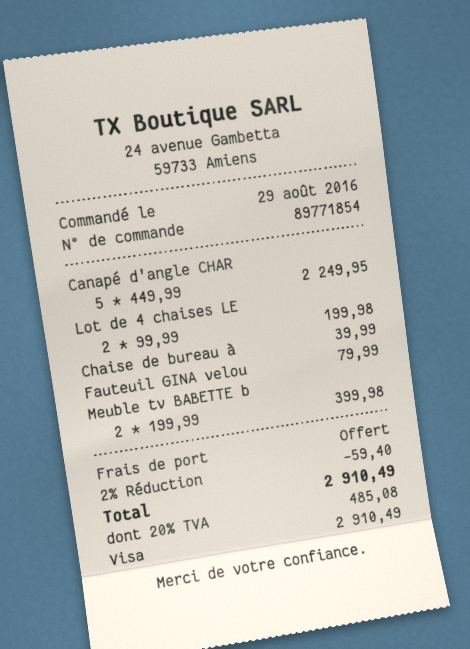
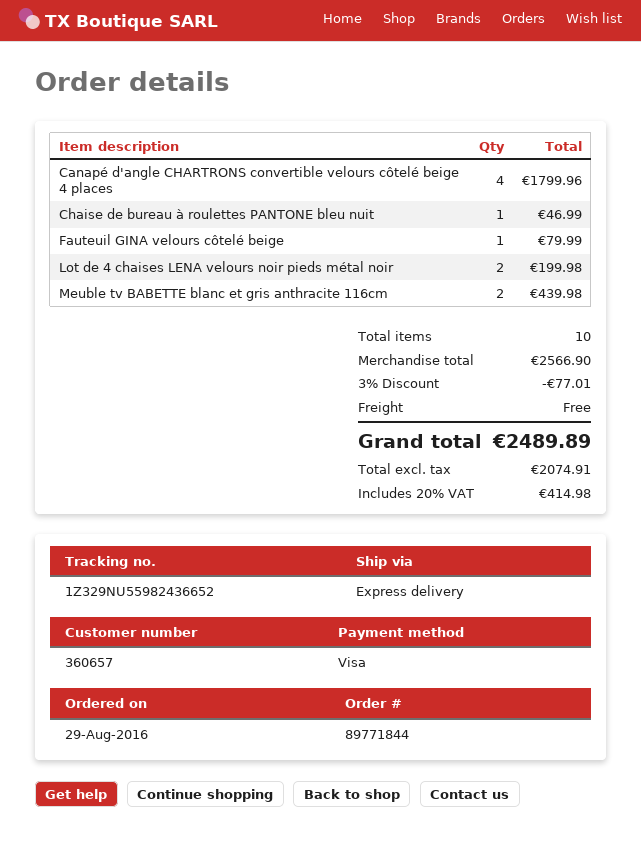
order number: 89771854 -> 89771844
Canapé d'angle CHAR: 5 for 2249.95 -> 4 for 1799.96
Chaise de bureau à: 1 for 39.99 -> 1 for 46.99
Meuble tv BABETTE b: 2 for 399.98 -> 2 for 439.98
discount: 2% = 59.40 -> 3% = 77.01
tax: 20% = 485.08 -> 20% = 414.98
total: 2910.49 -> 2489.89

